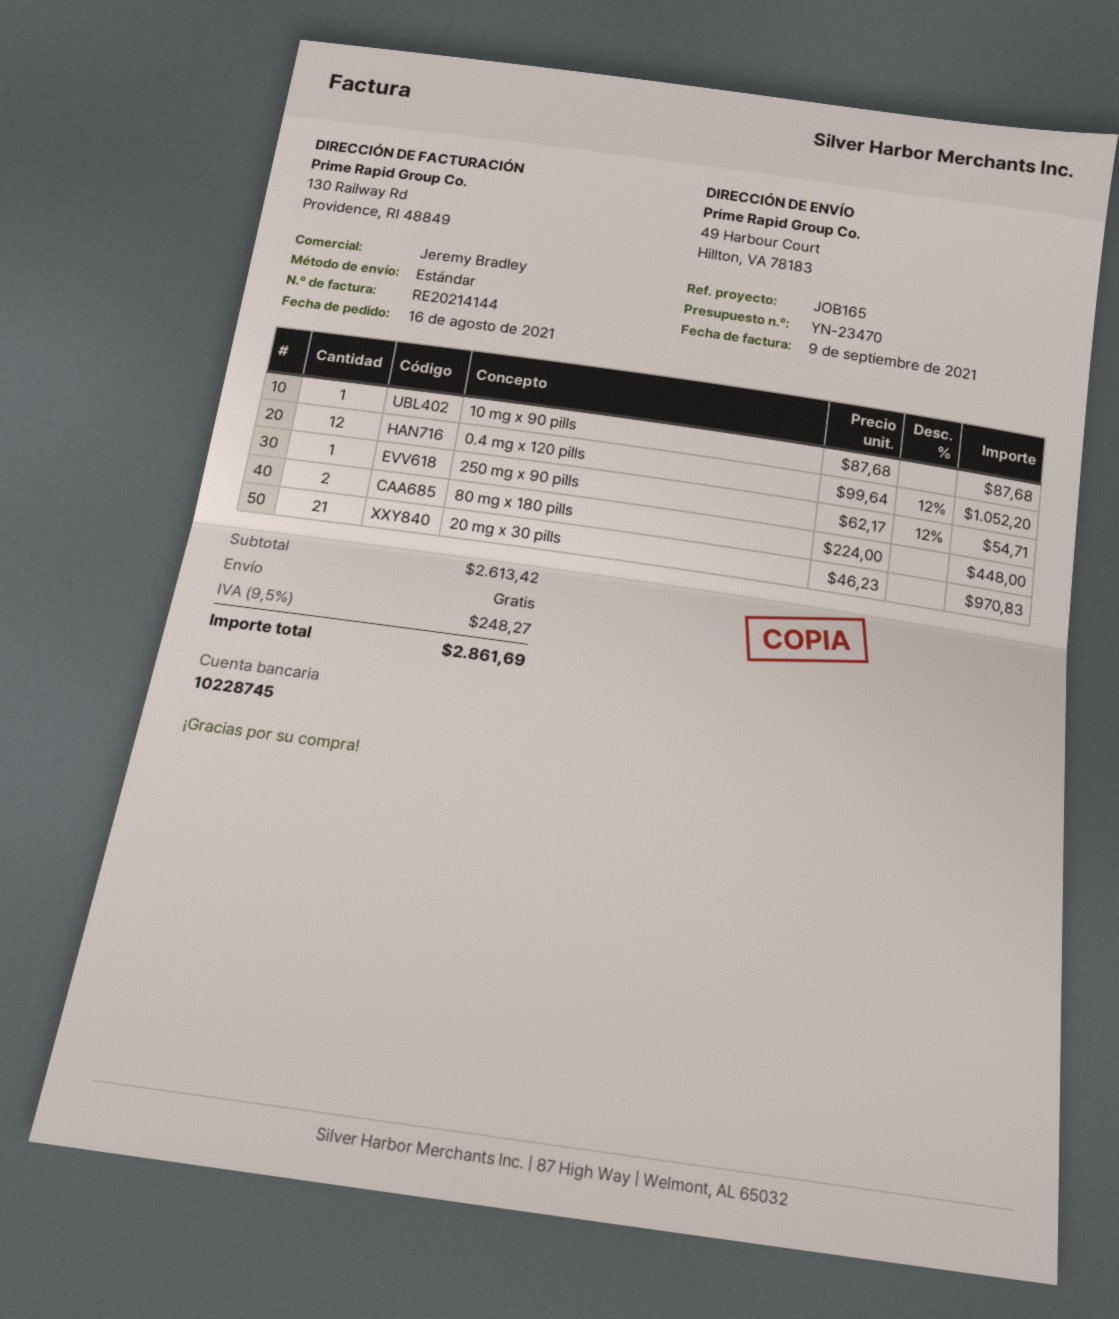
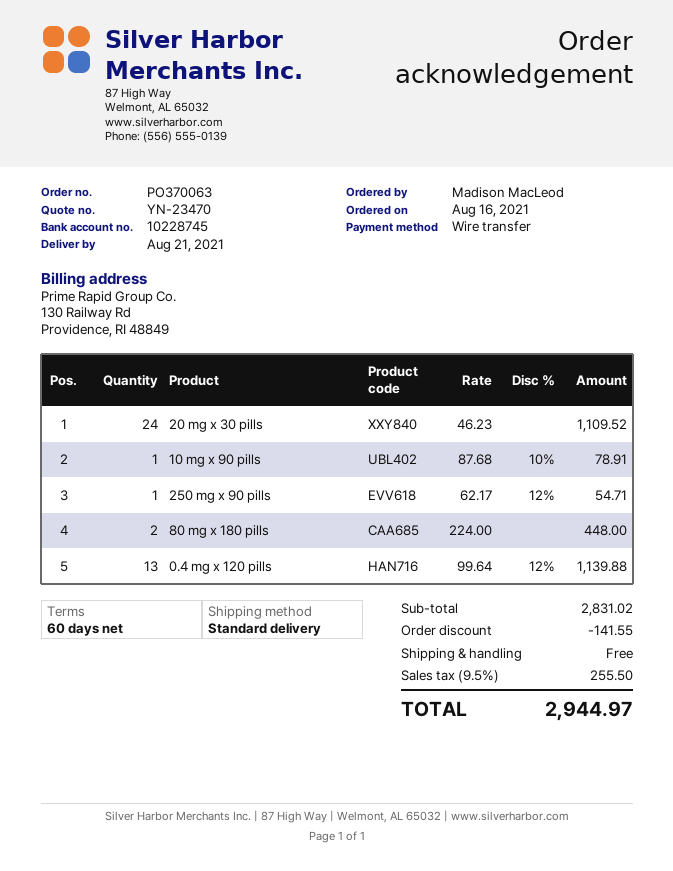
10 mg x 90 pills: 1 x 87.68 = 87.68 -> 1 x 87.68 - 10% = 78.91
0.4 mg x 120 pills: 12 x 99.64 - 12% = 1052.20 -> 13 x 99.64 - 12% = 1139.88
20 mg x 30 pills: 21 x 46.23 = 970.83 -> 24 x 46.23 = 1109.52
subtotal: 2613.42 -> 2831.02
discount: none -> 141.55
tax: 9.5% = 248.27 -> 9.5% = 255.50
total: 2861.69 -> 2944.97

